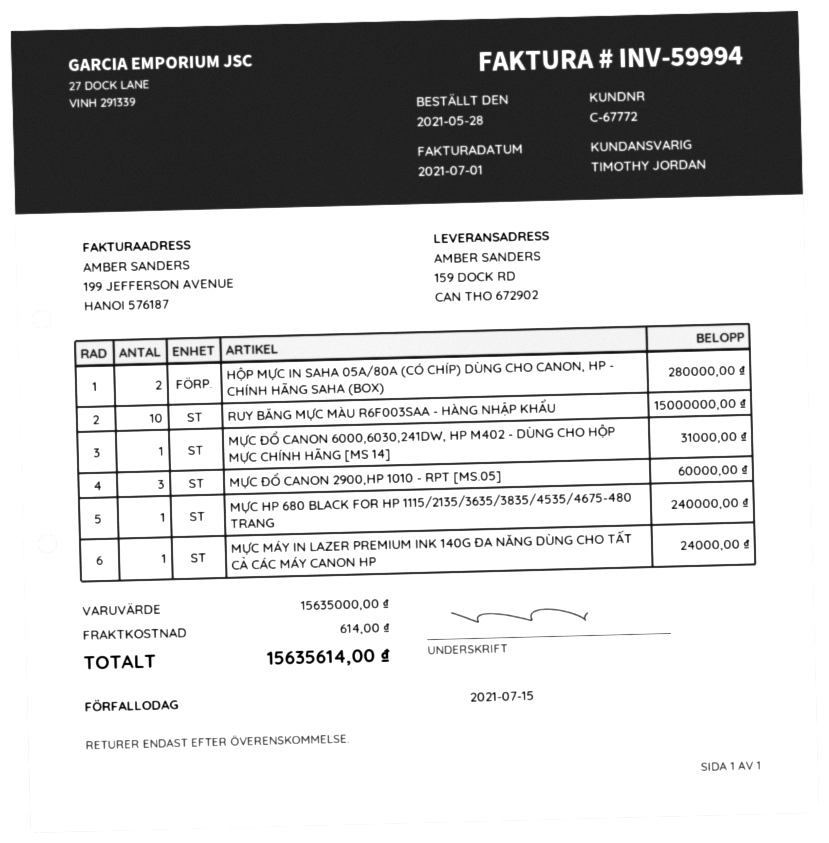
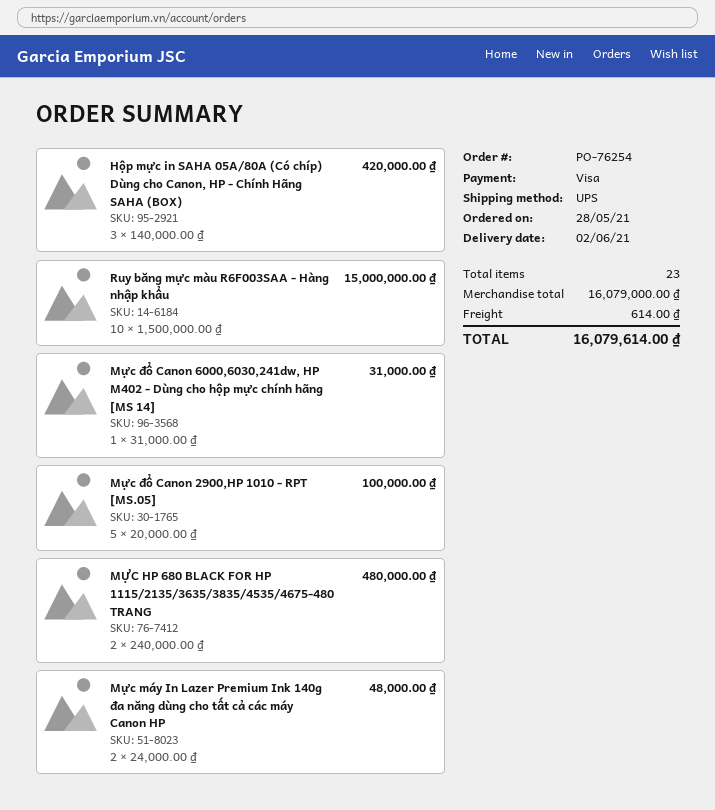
HỘP MỰC IN SAHA 05A/80A (CÓ CHÍP) DÙNG CHO CANON, HP - CHÍNH HÃNG SAHA (BOX): 2 for 280000.00 -> 3 for 420000.00
MỰC ĐỔ CANON 2900,HP 1010 - RPT [MS.05]: 3 for 60000.00 -> 5 for 100000.00
MỰC HP 680 BLACK FOR HP 1115/2135/3635/3835/4535/4675-480 TRANG: 1 for 240000.00 -> 2 for 480000.00
MỰC MÁY IN LAZER PREMIUM INK 140G ĐA NĂNG DÙNG CHO TẤT CẢ CÁC MÁY CANON HP: 1 for 24000.00 -> 2 for 48000.00
subtotal: 15635000.00 -> 16079000.00
total: 15635614.00 -> 16079614.00

